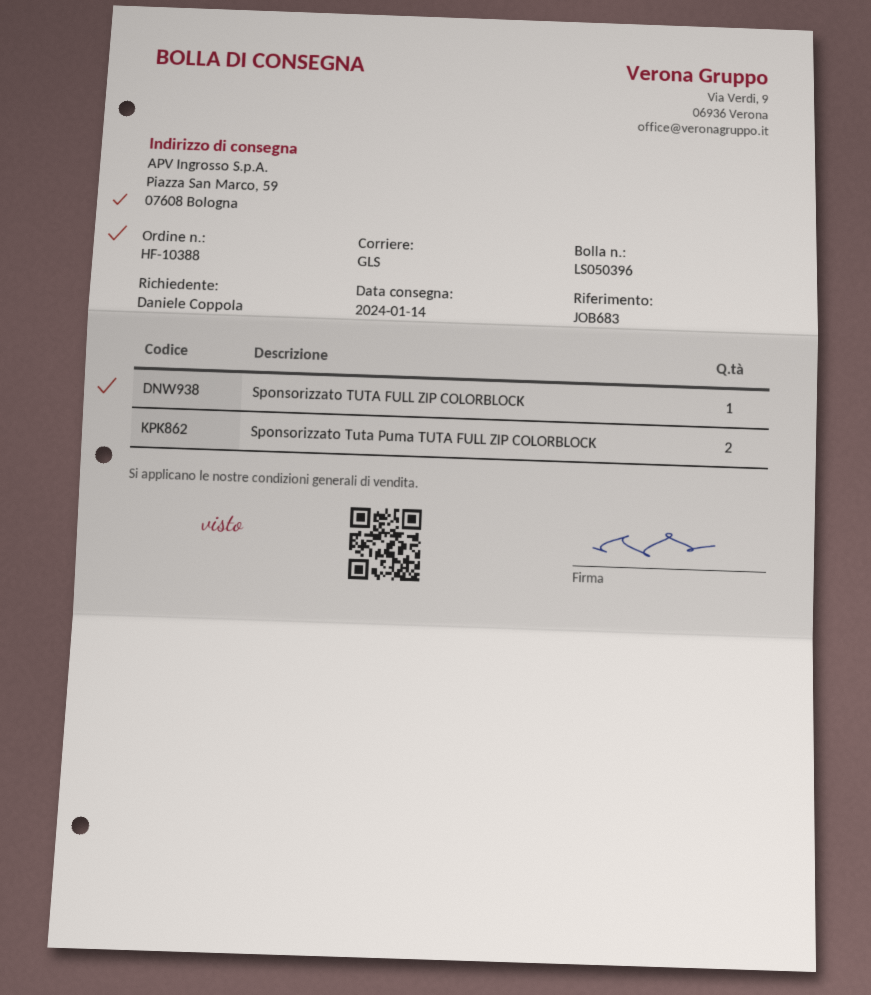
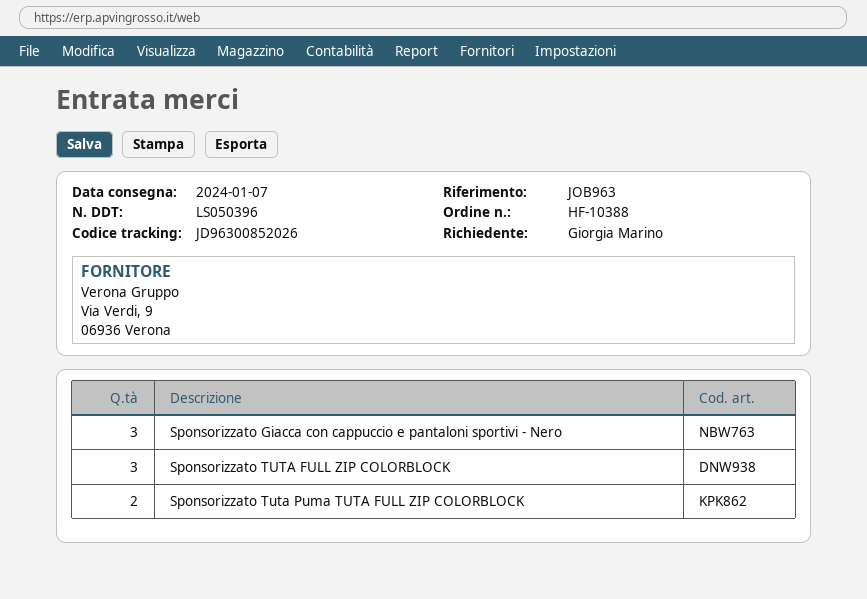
delivery date: 2024-01-14 -> 2024-01-07
reference: JOB683 -> JOB963
ordered by: Daniele Coppola -> Giorgia Marino
Sponsorizzato TUTA FULL ZIP COLORBLOCK: 1 -> 3
Sponsorizzato Giacca con cappuccio e pantaloni sportivi - Nero: none -> 3

